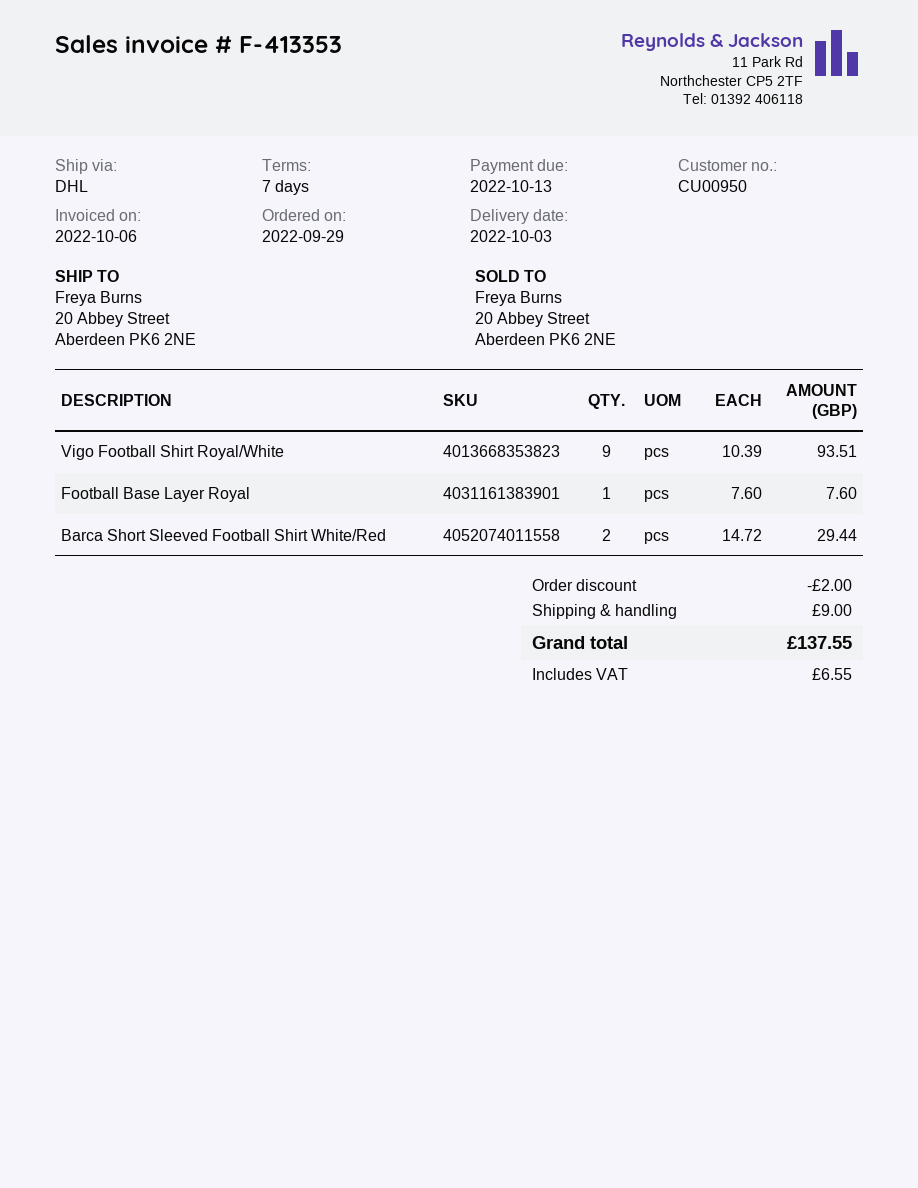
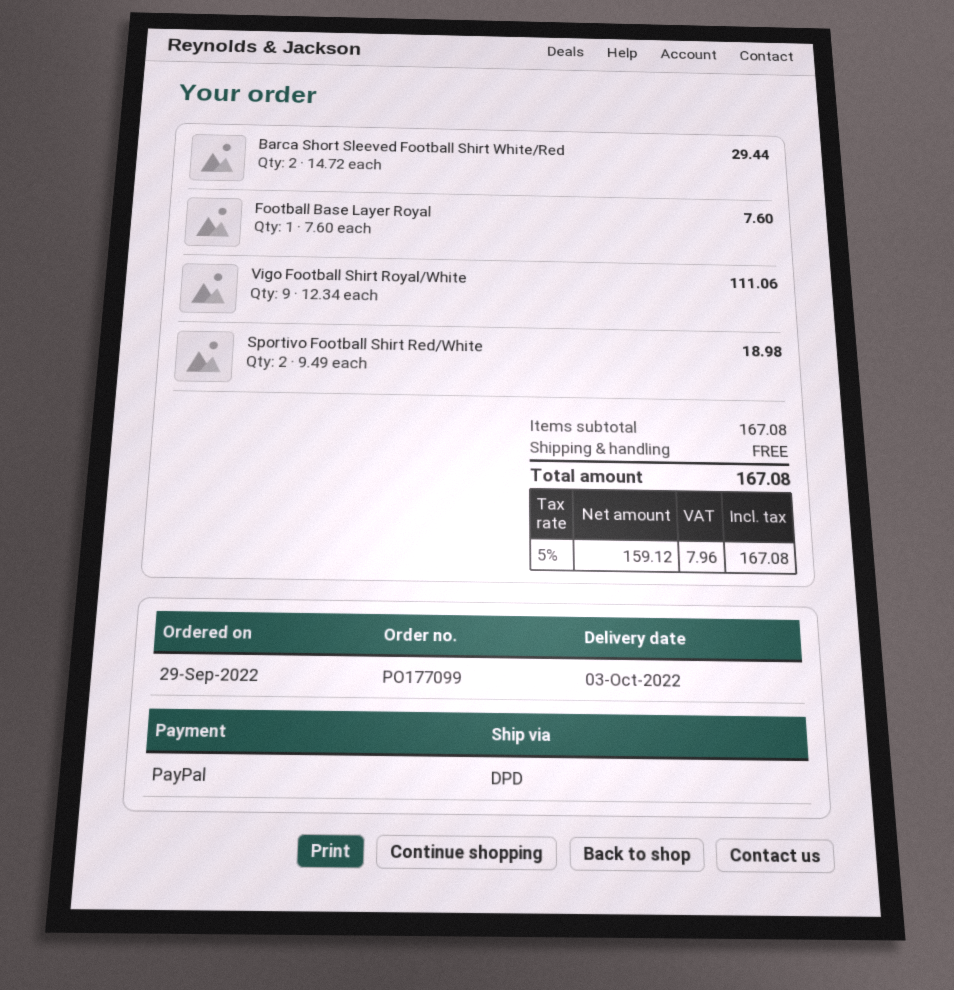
shipping method: DHL -> DPD
Vigo Football Shirt Royal/White: 9 x 10.39 = 93.51 -> 9 x 12.34 = 111.06
Sportivo Football Shirt Red/White: none -> 2 x 9.49 = 18.98
discount: 2.00 -> none
shipping: 9.00 -> 0.00
tax: 6.55 -> 7.96
total: 137.55 -> 167.08

